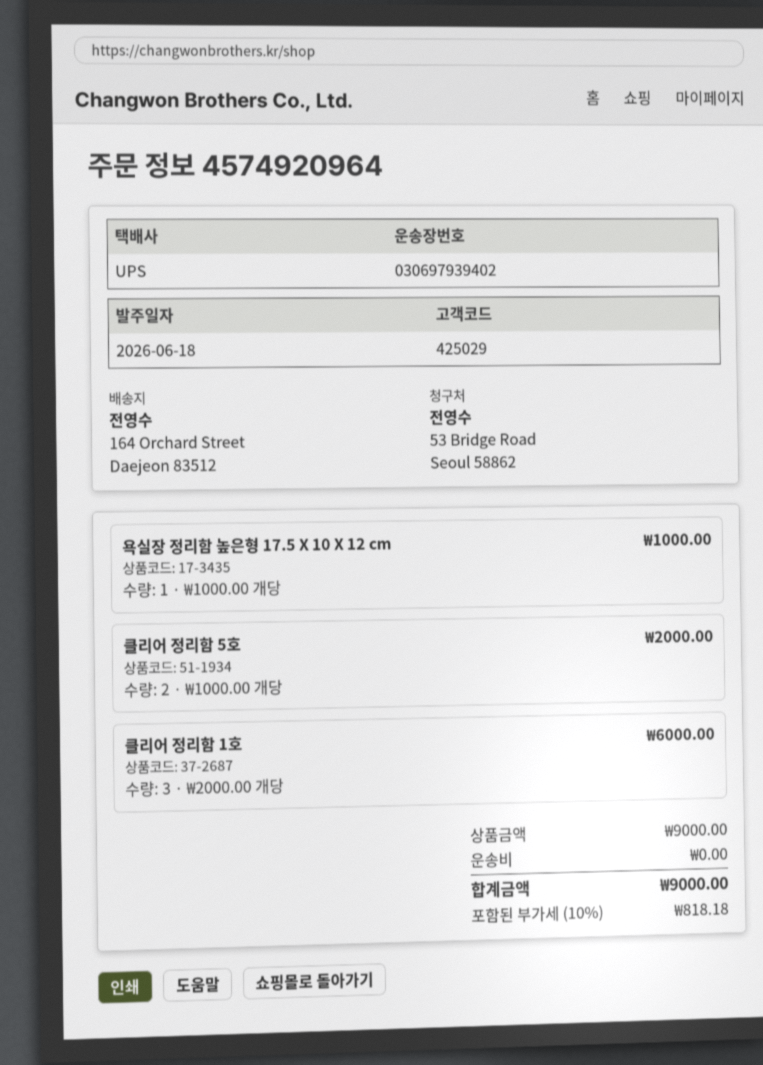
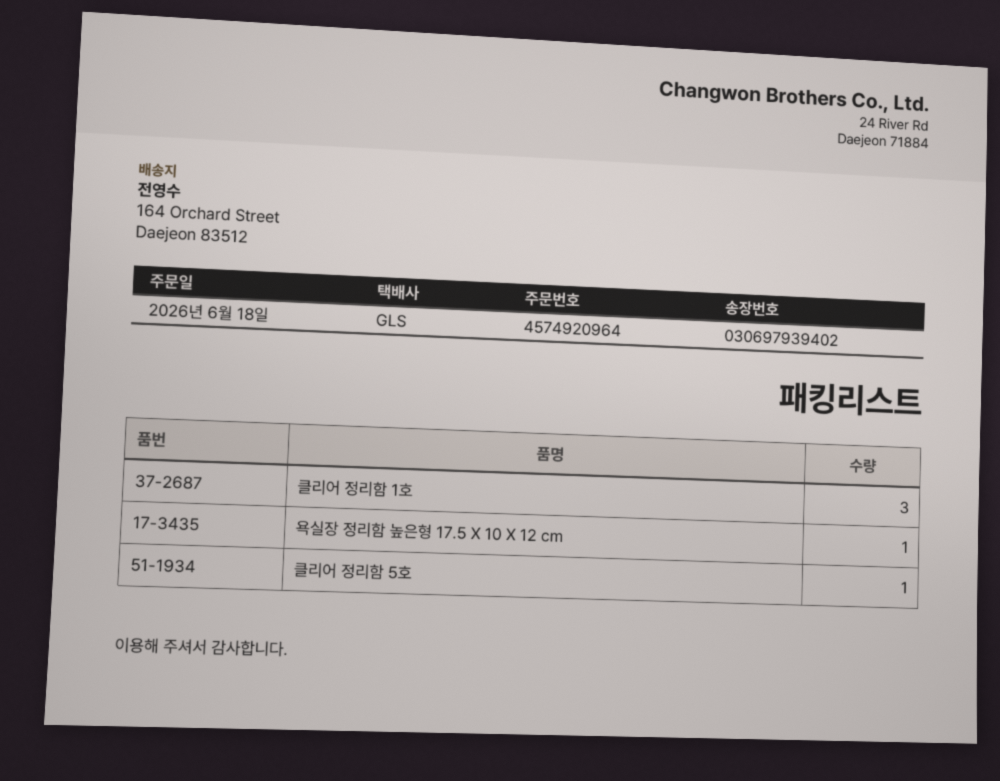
shipping method: UPS -> GLS
클리어 정리함 5호: 2 -> 1

